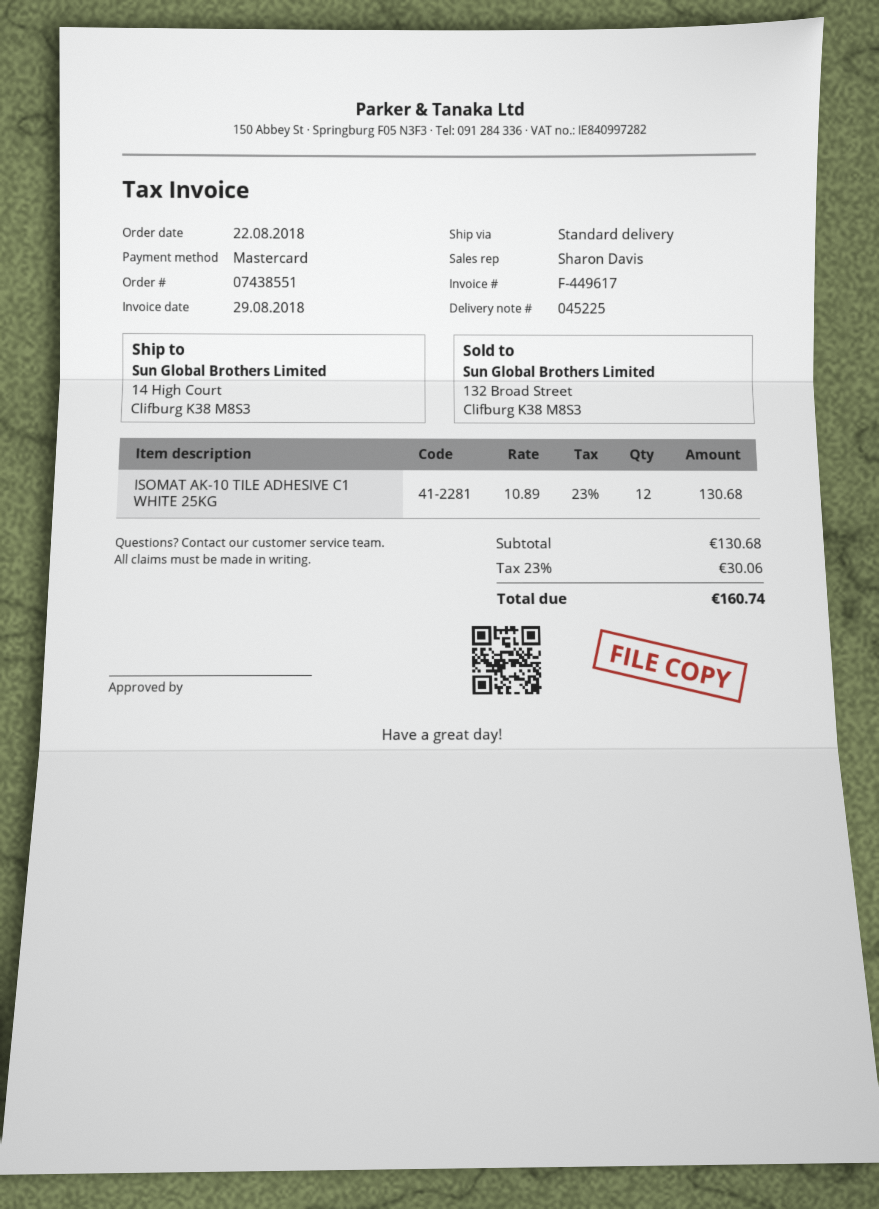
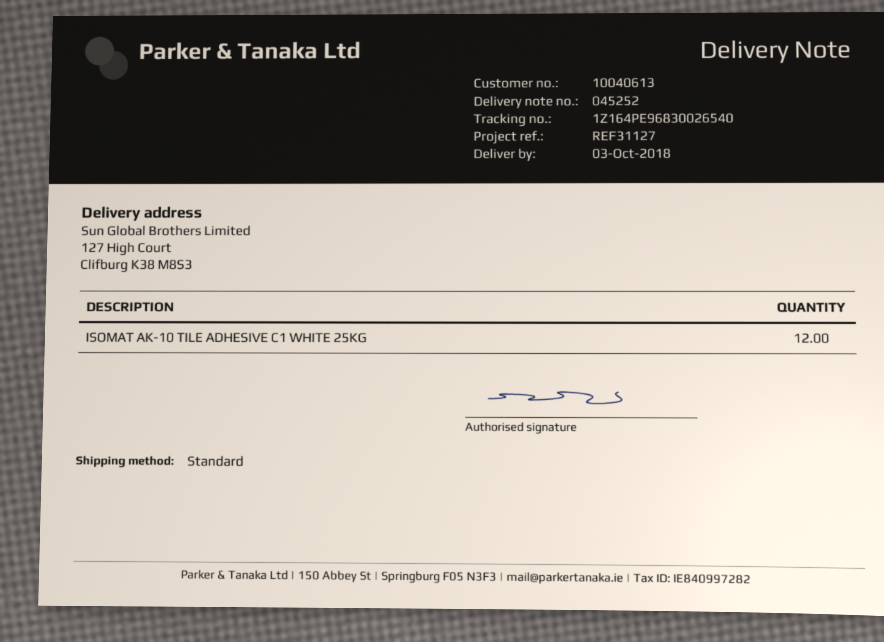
delivery note number: 045225 -> 045252
ship to: 14 High Court, Clifburg K38 M8S3 -> 127 High Court, Clifburg K38 M8S3

